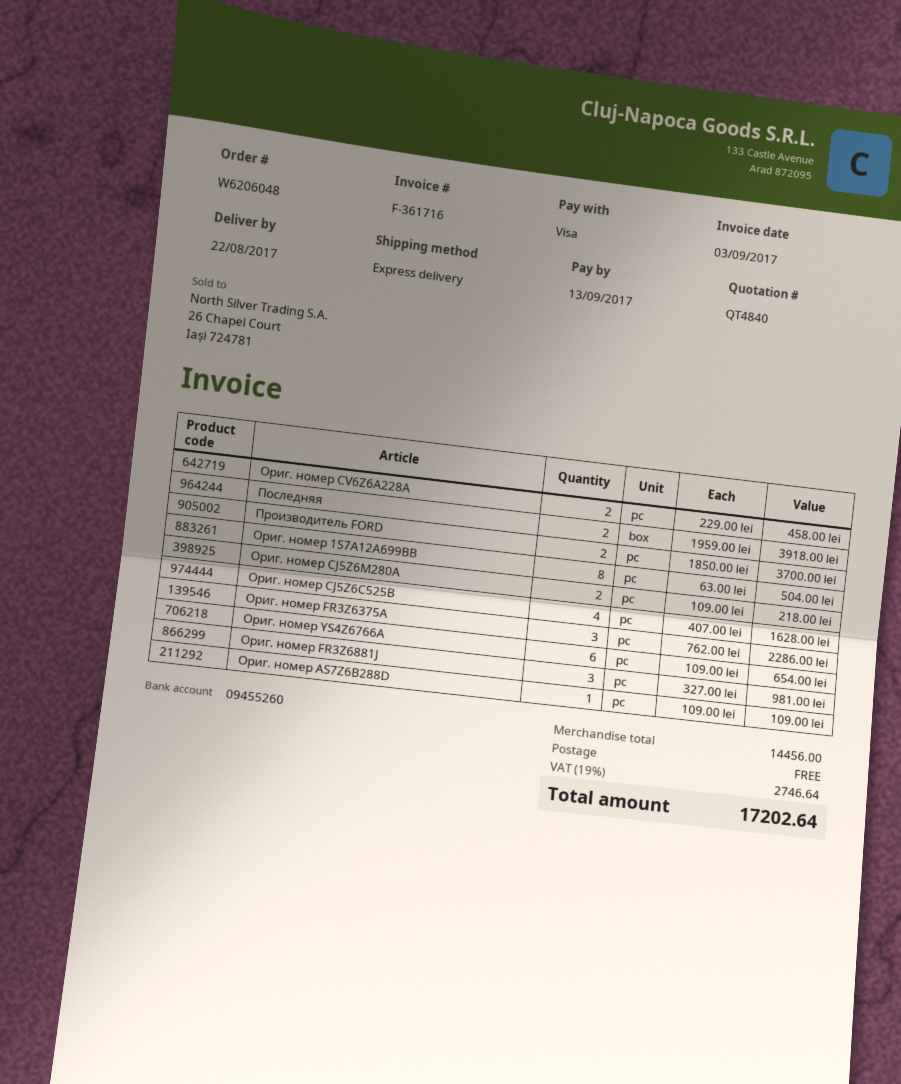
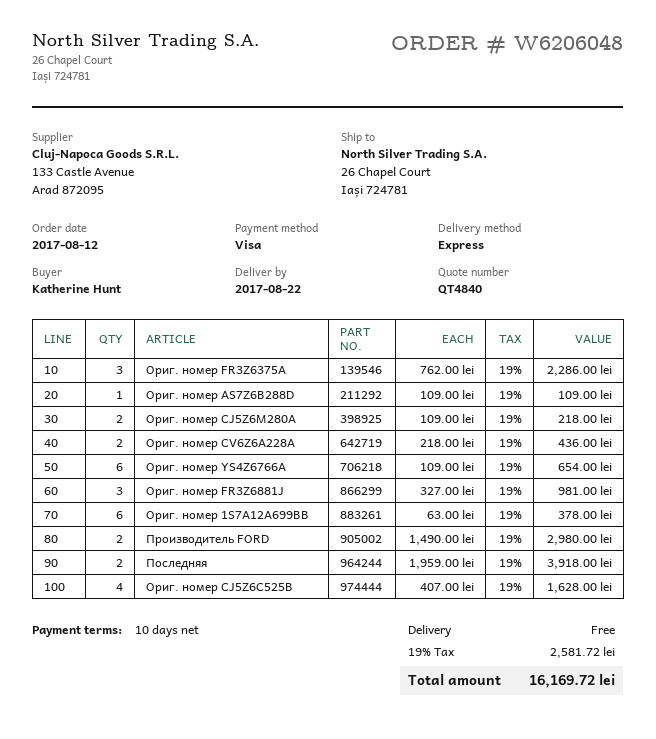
Ориг. номер CV6Z6A228A: 2 x 229.00 = 458.00 -> 2 x 218.00 = 436.00
Производитель FORD: 2 x 1850.00 = 3700.00 -> 2 x 1490.00 = 2980.00
Ориг. номер 1S7A12A699BB: 8 x 63.00 = 504.00 -> 6 x 63.00 = 378.00
tax: 19% = 2746.64 -> 19% = 2581.72
total: 17202.64 -> 16169.72

